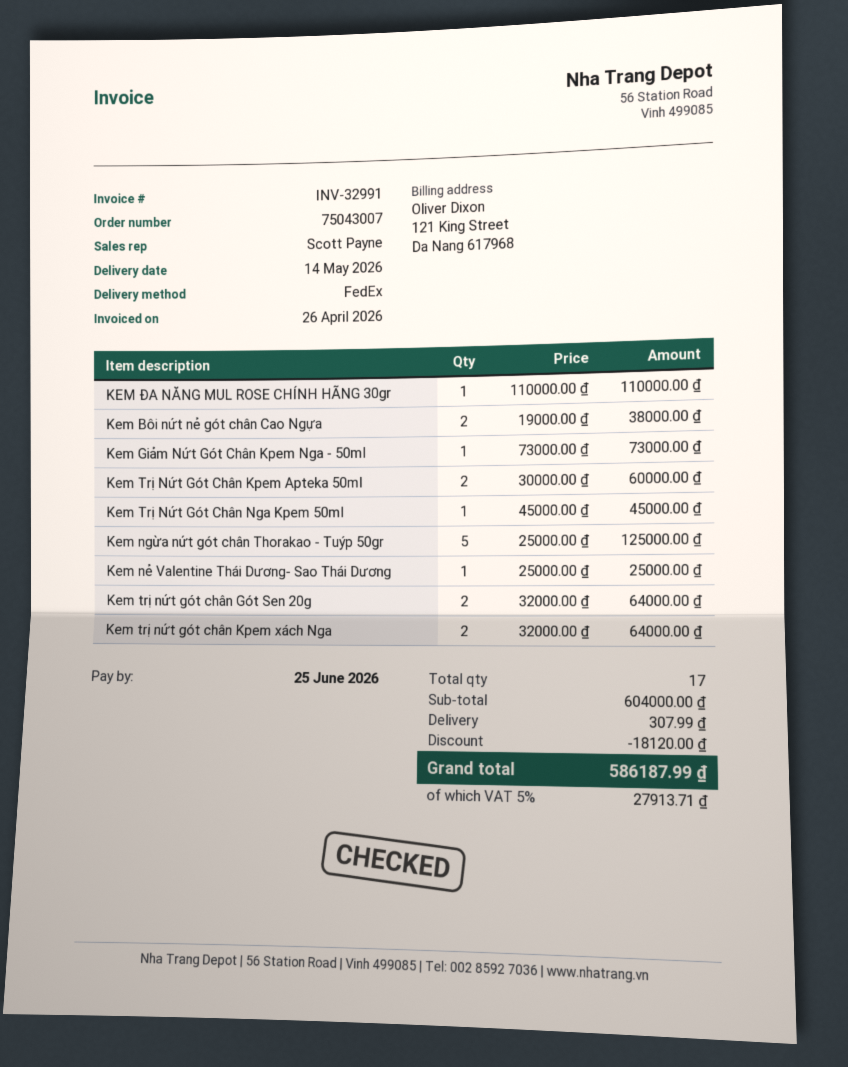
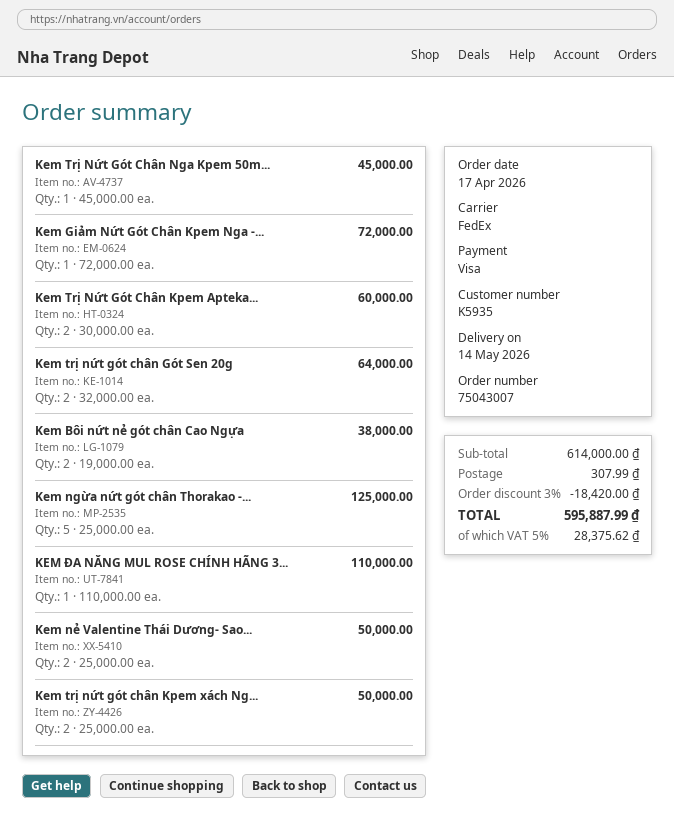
Kem Giảm Nứt Gót Chân Kpem Nga - 50ml: 1 x 73000.00 = 73000.00 -> 1 x 72000.00 = 72000.00
Kem nẻ Valentine Thái Dương- Sao Thái Dương: 1 x 25000.00 = 25000.00 -> 2 x 25000.00 = 50000.00
Kem trị nứt gót chân Kpem xách Nga: 2 x 32000.00 = 64000.00 -> 2 x 25000.00 = 50000.00
subtotal: 604000.00 -> 614000.00
discount: 18120.00 -> 18420.00
tax: 5% = 27913.71 -> 5% = 28375.62
total: 586187.99 -> 595887.99

